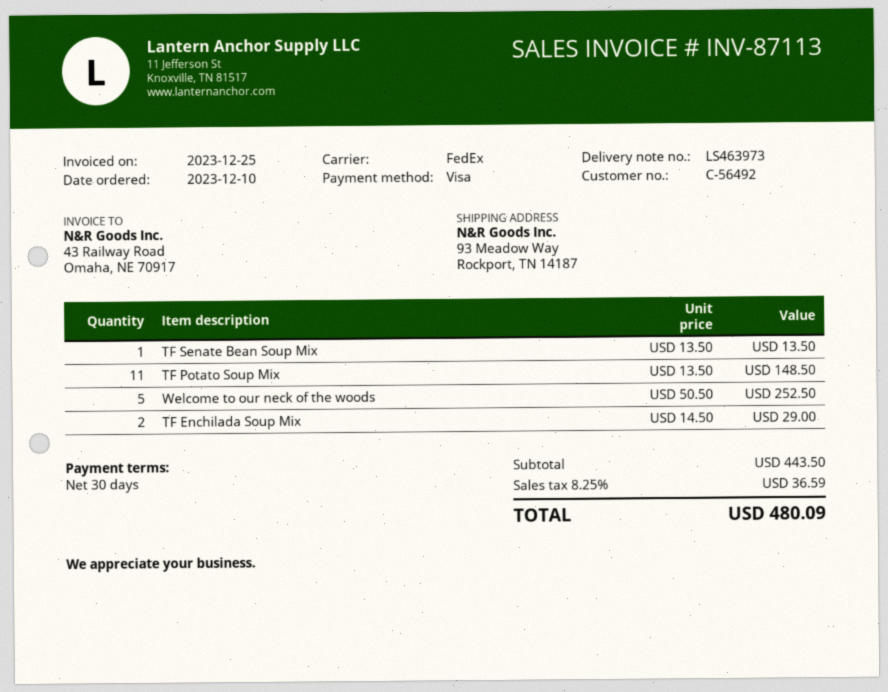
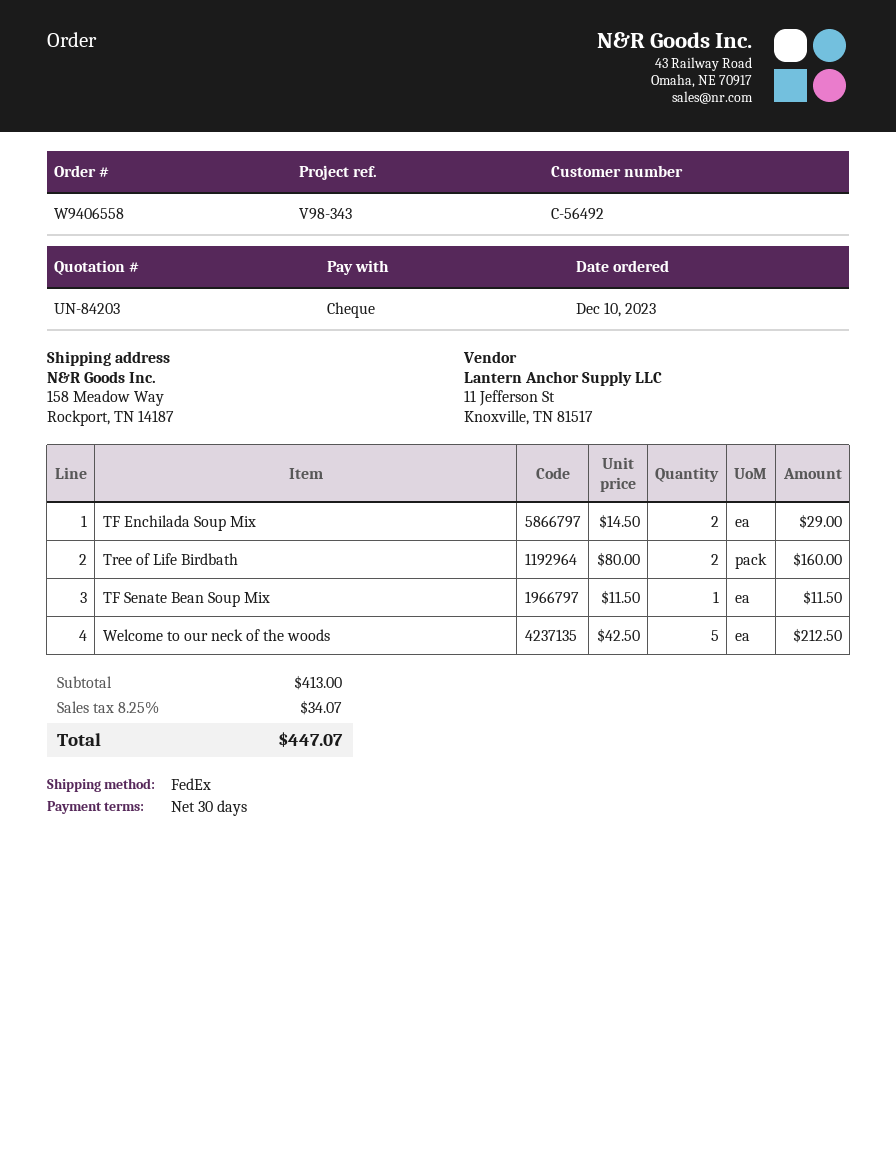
payment method: Visa -> cheque
ship to: 93 Meadow Way, Rockport, TN 14187 -> 158 Meadow Way, Rockport, TN 14187
TF Senate Bean Soup Mix: 1 x 13.50 = 13.50 -> 1 x 11.50 = 11.50
TF Potato Soup Mix: 11 x 13.50 = 148.50 -> none
Welcome to our neck of the woods: 5 x 50.50 = 252.50 -> 5 x 42.50 = 212.50
Tree of Life Birdbath: none -> 2 x 80.00 = 160.00
subtotal: 443.50 -> 413.00
tax: 8.25% = 36.59 -> 8.25% = 34.07
total: 480.09 -> 447.07

